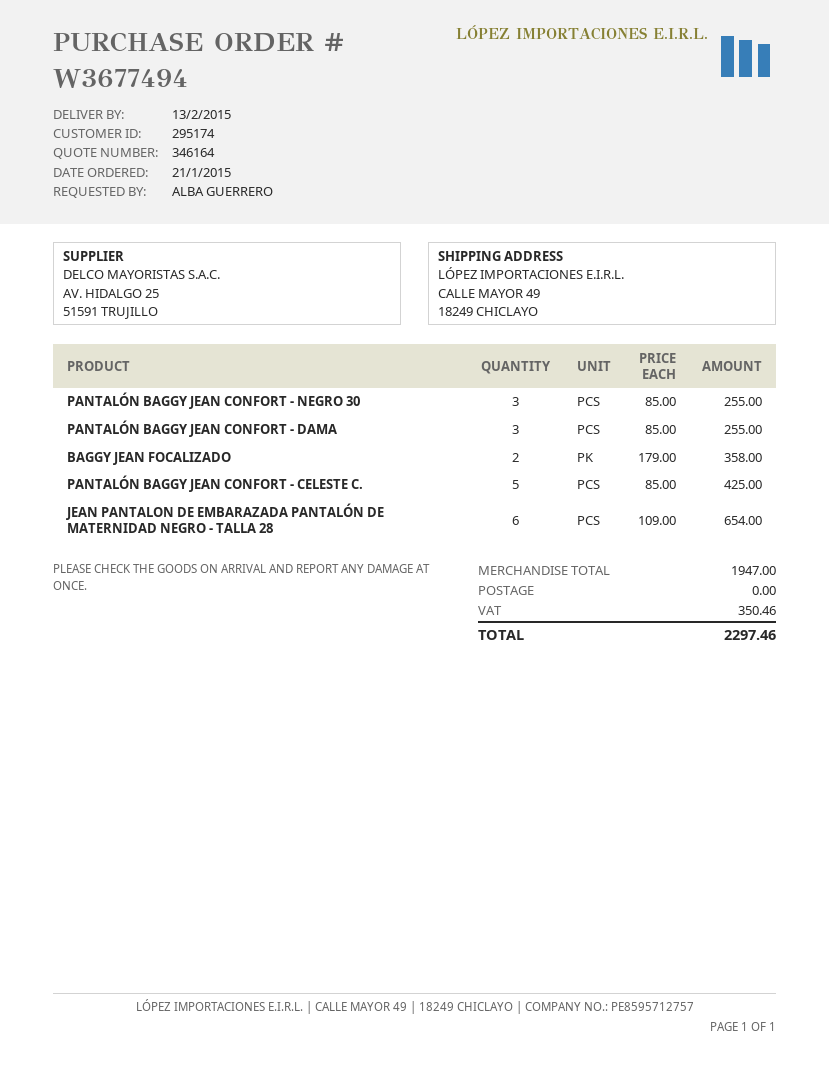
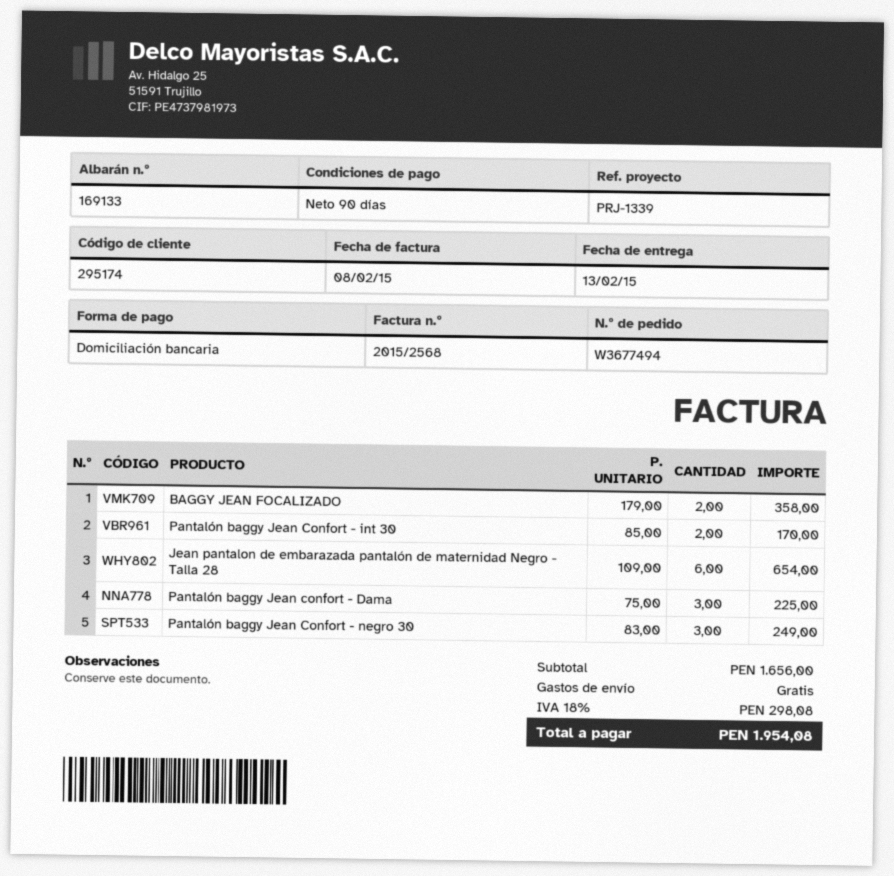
PANTALÓN BAGGY JEAN CONFORT - NEGRO 30: 3 x 85.00 = 255.00 -> 3 x 83.00 = 249.00
PANTALÓN BAGGY JEAN CONFORT - DAMA: 3 x 85.00 = 255.00 -> 3 x 75.00 = 225.00
PANTALÓN BAGGY JEAN CONFORT - CELESTE C.: 5 x 85.00 = 425.00 -> none
Pantalón baggy Jean Confort - int 30: none -> 2 x 85.00 = 170.00
subtotal: 1947.00 -> 1656.00
tax: 350.46 -> 298.08
total: 2297.46 -> 1954.08

